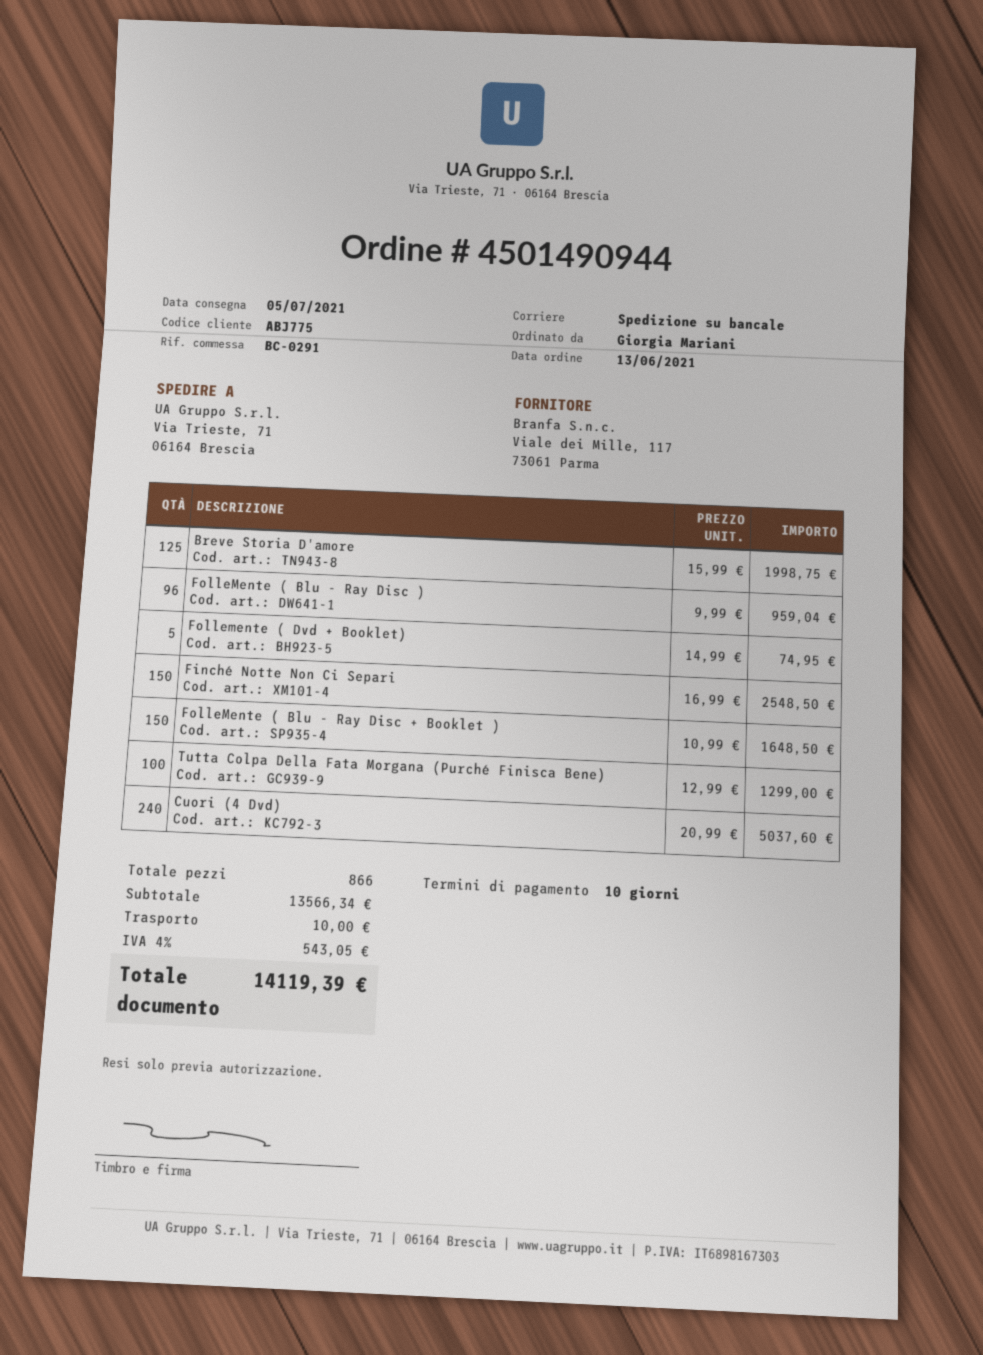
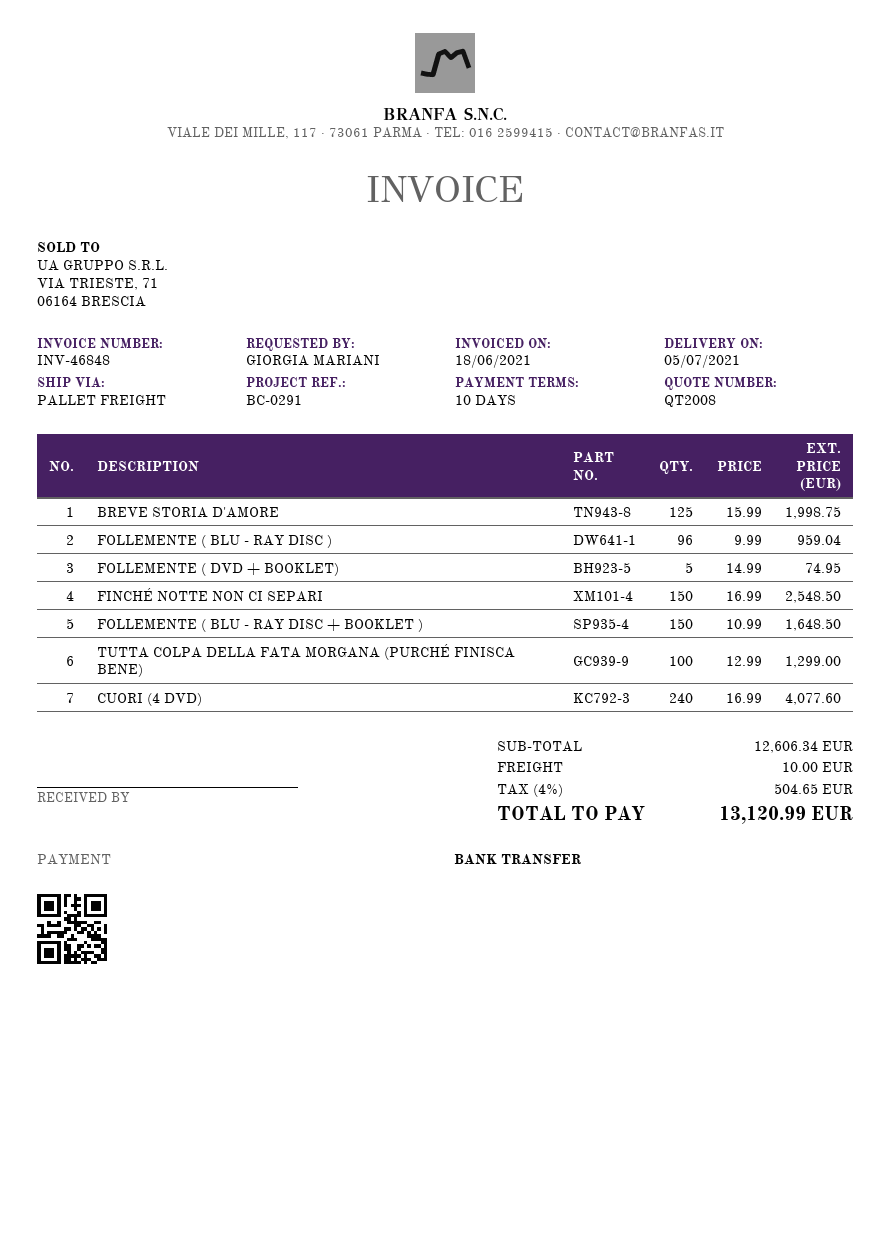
Cuori (4 Dvd): 240 x 20.99 = 5037.60 -> 240 x 16.99 = 4077.60
subtotal: 13566.34 -> 12606.34
tax: 4% = 543.05 -> 4% = 504.65
total: 14119.39 -> 13120.99

